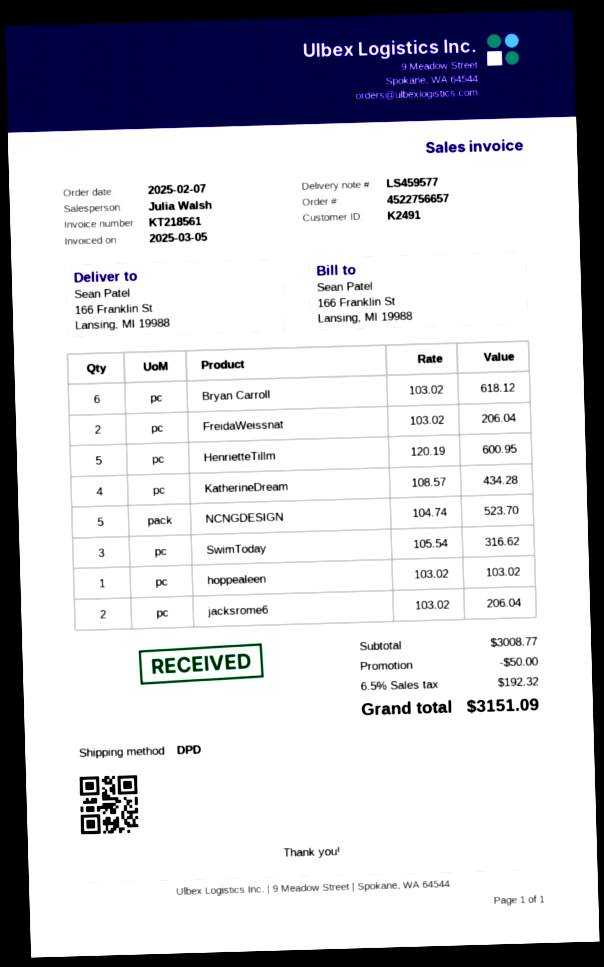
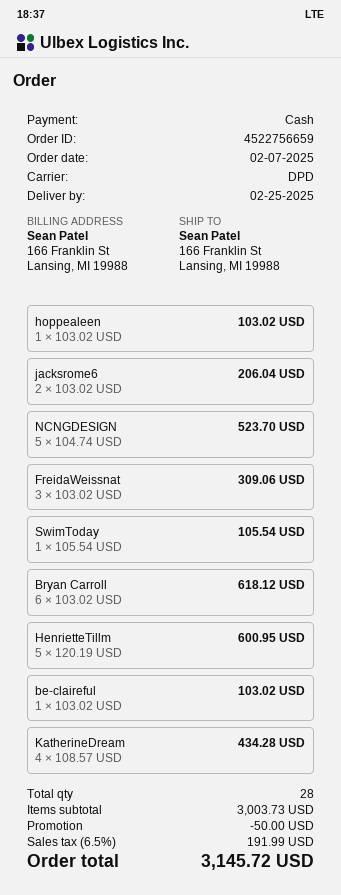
order number: 4522756657 -> 4522756659
FreidaWeissnat: 2 x 103.02 = 206.04 -> 3 x 103.02 = 309.06
SwimToday: 3 x 105.54 = 316.62 -> 1 x 105.54 = 105.54
be-claireful: none -> 1 x 103.02 = 103.02
subtotal: 3008.77 -> 3003.73
tax: 6.5% = 192.32 -> 6.5% = 191.99
total: 3151.09 -> 3145.72

